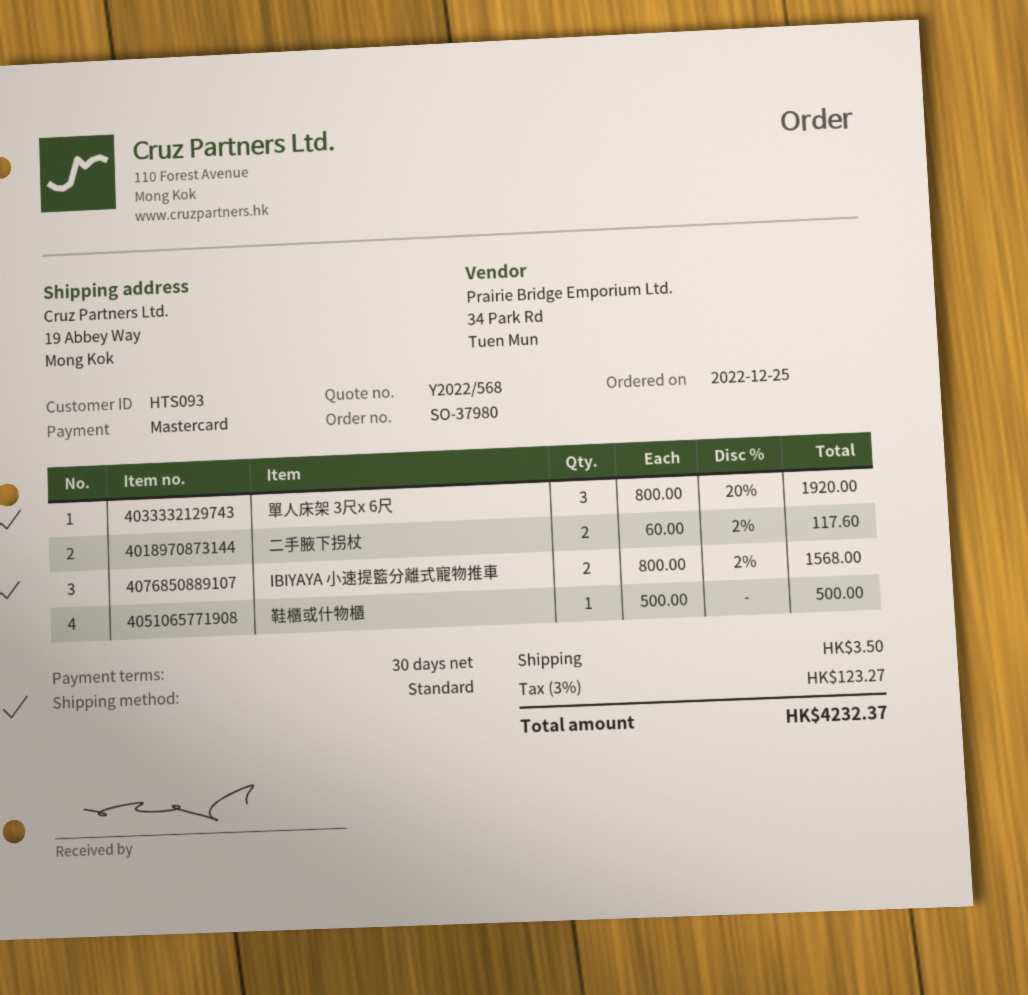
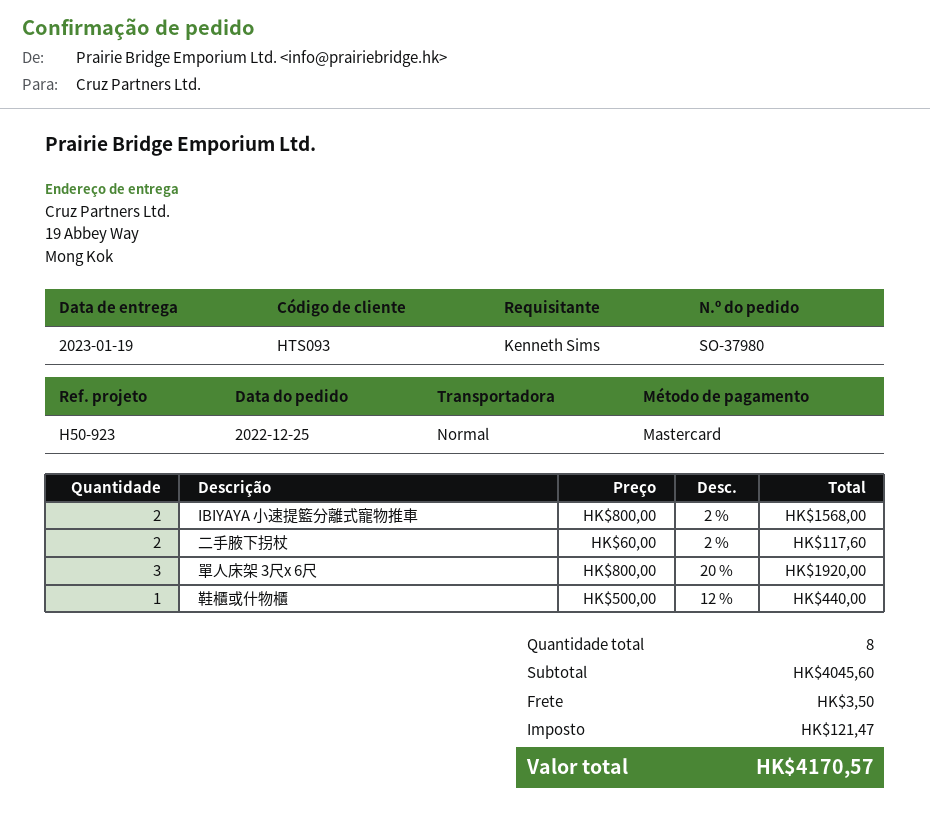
鞋櫃或什物櫃: 1 x 500.00 = 500.00 -> 1 x 500.00 - 12% = 440.00
tax: 123.27 -> 121.47
total: 4232.37 -> 4170.57

